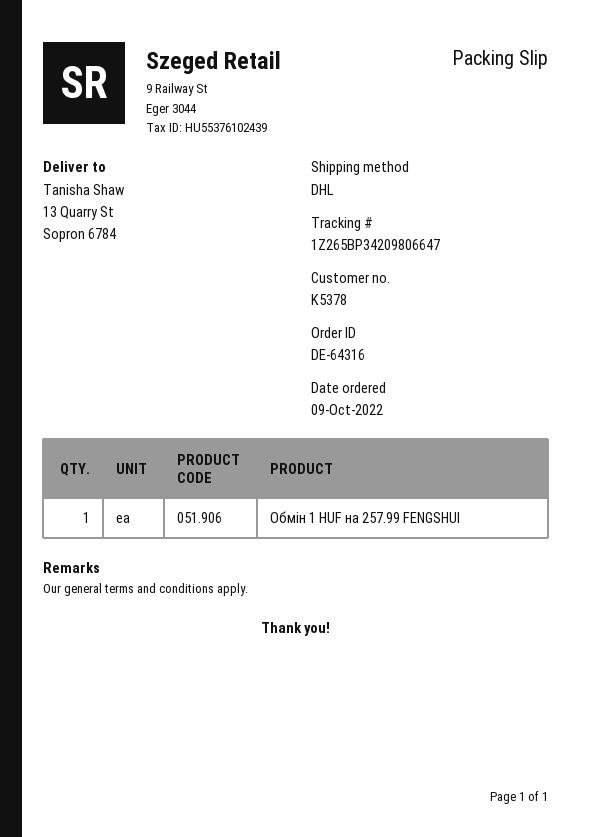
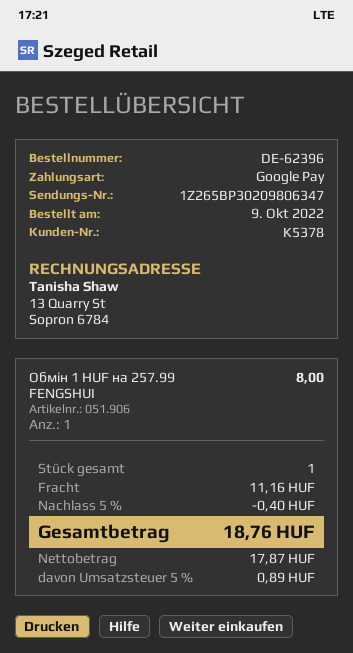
order number: DE-64316 -> DE-62396
tracking number: 1Z265BP34209806647 -> 1Z265BP30209806347

